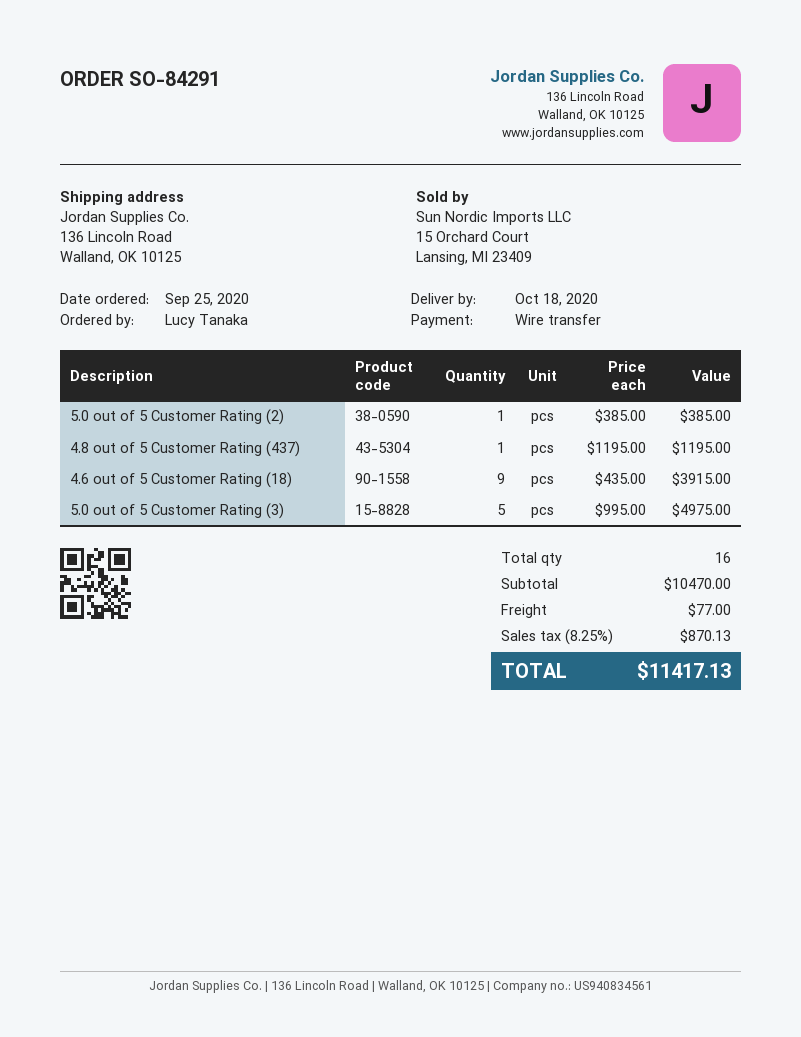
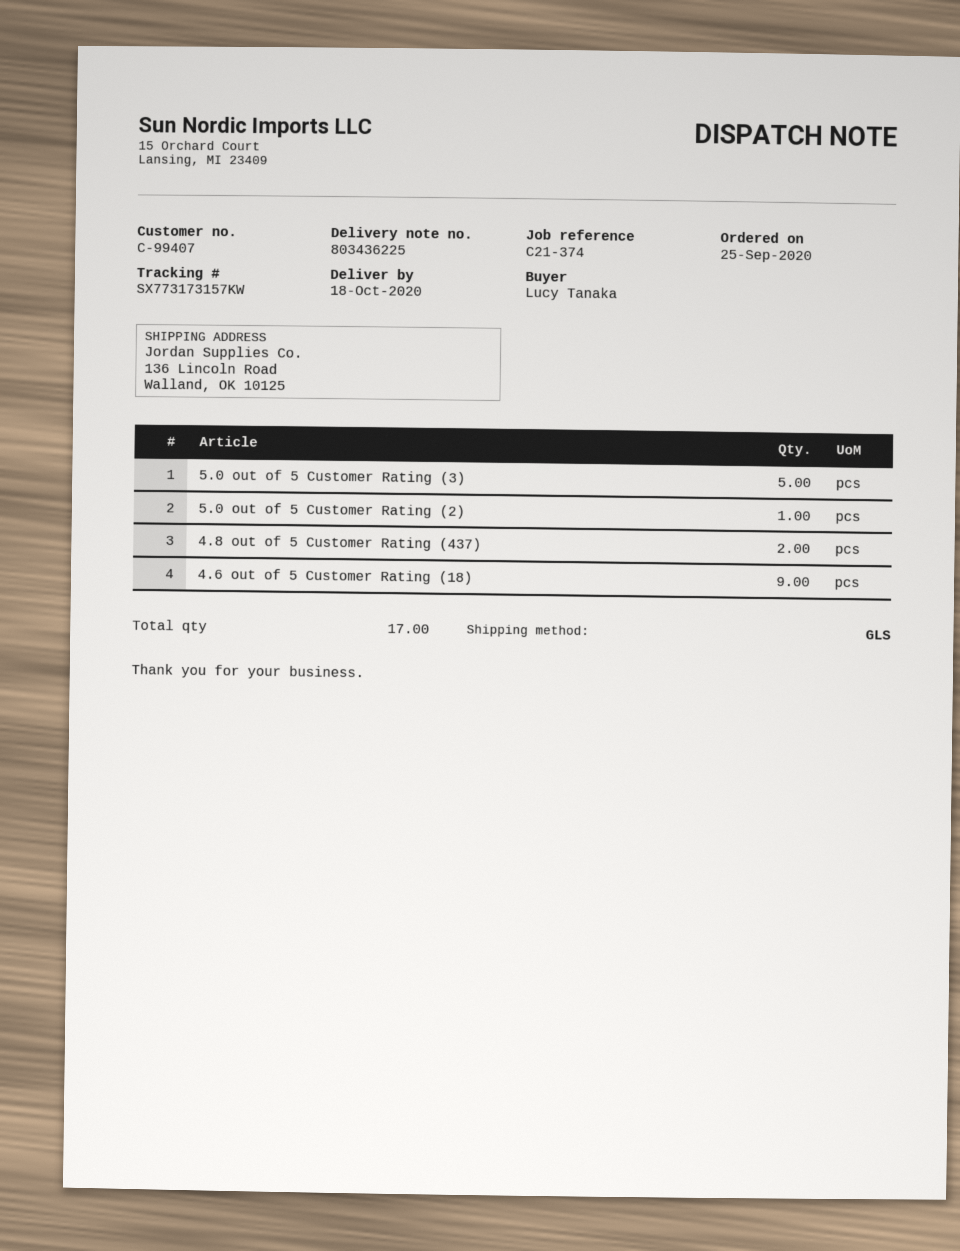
4.8 out of 5 Customer Rating (437): 1 -> 2
total quantity: 16 -> 17

